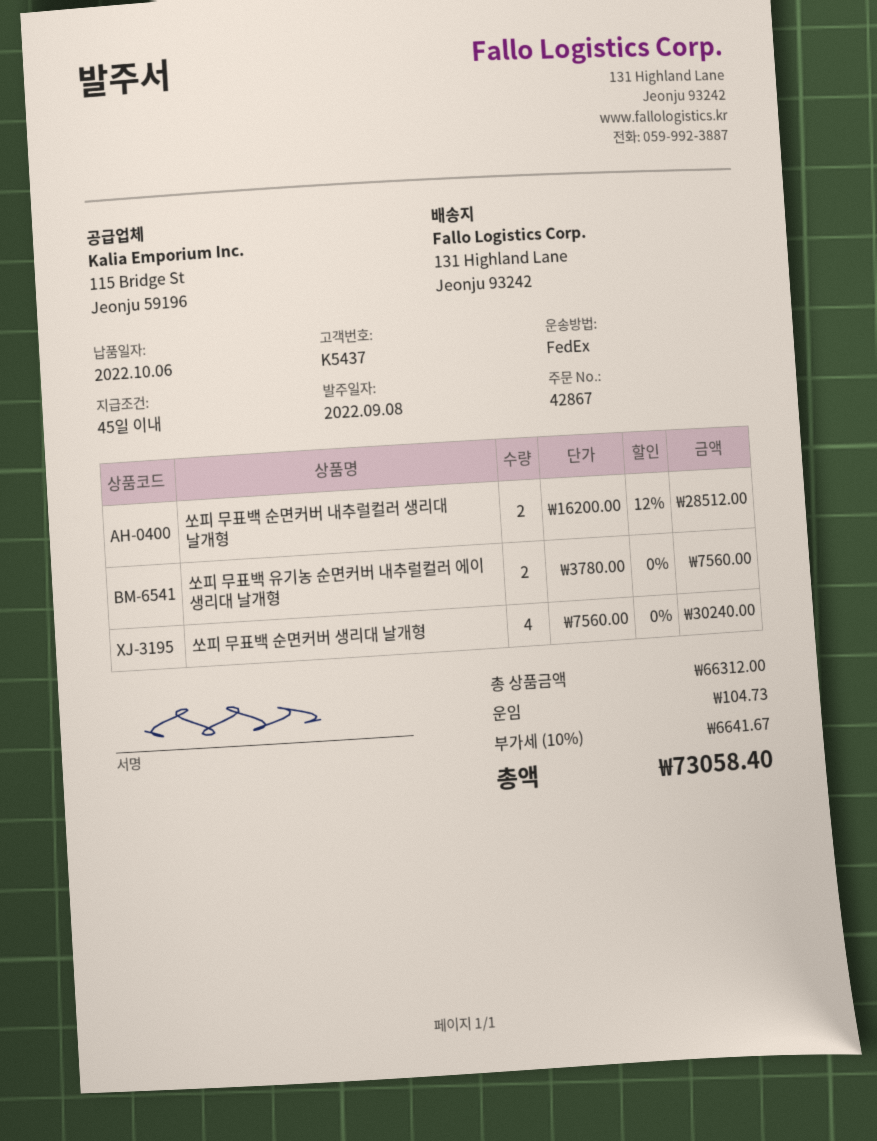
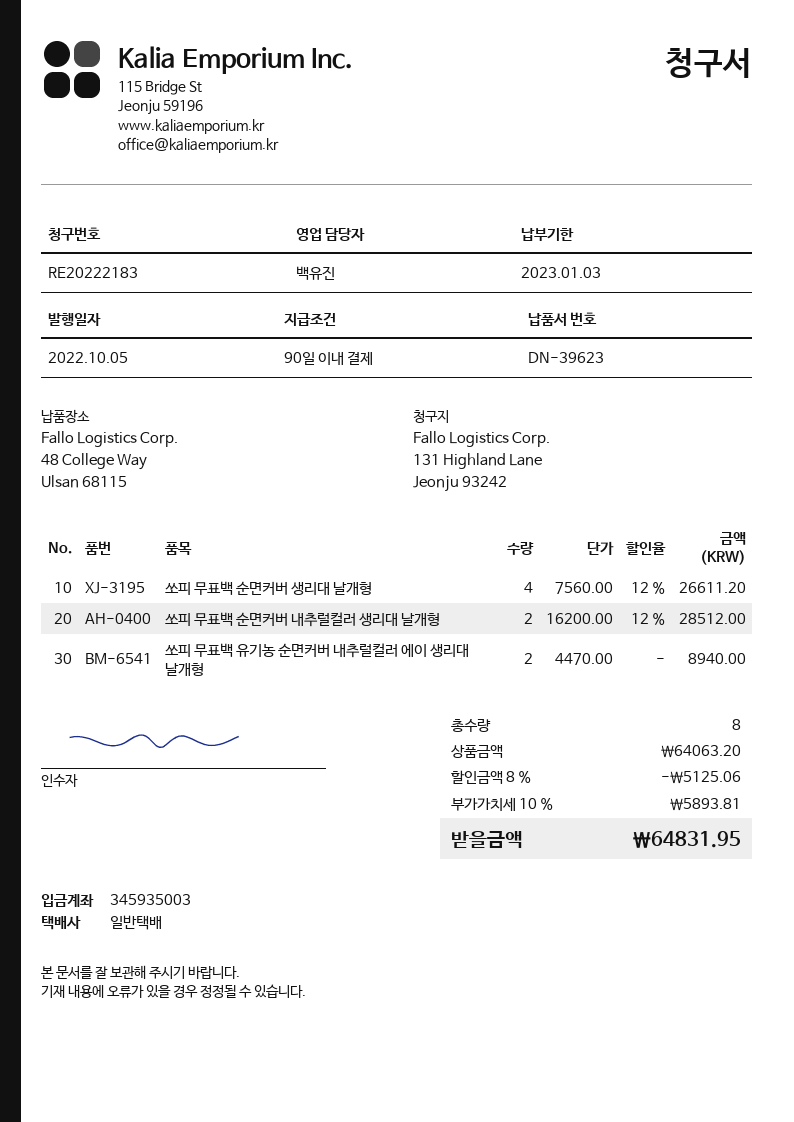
payment terms: 45 days -> 90 days
shipping method: FedEx -> standard
ship to: 131 Highland Lane, Jeonju 93242 -> 48 College Way, Ulsan 68115
쏘피 무표백 유기농 순면커버 내추럴컬러 에이 생리대 날개형: 2 x 3780.00 = 7560.00 -> 2 x 4470.00 = 8940.00
쏘피 무표백 순면커버 생리대 날개형: 4 x 7560.00 = 30240.00 -> 4 x 7560.00 - 12% = 26611.20
subtotal: 66312.00 -> 64063.20
discount: none -> 8% = 5125.06
shipping: 104.73 -> none
tax: 10% = 6641.67 -> 10% = 5893.81
total: 73058.40 -> 64831.95

